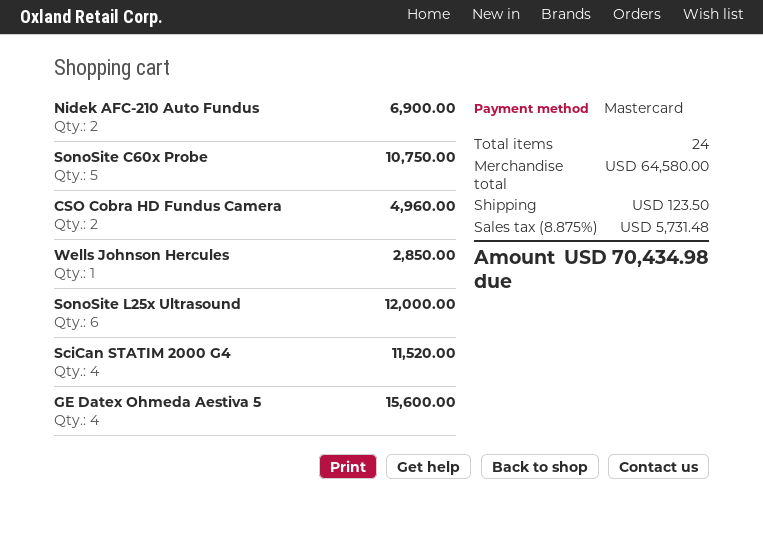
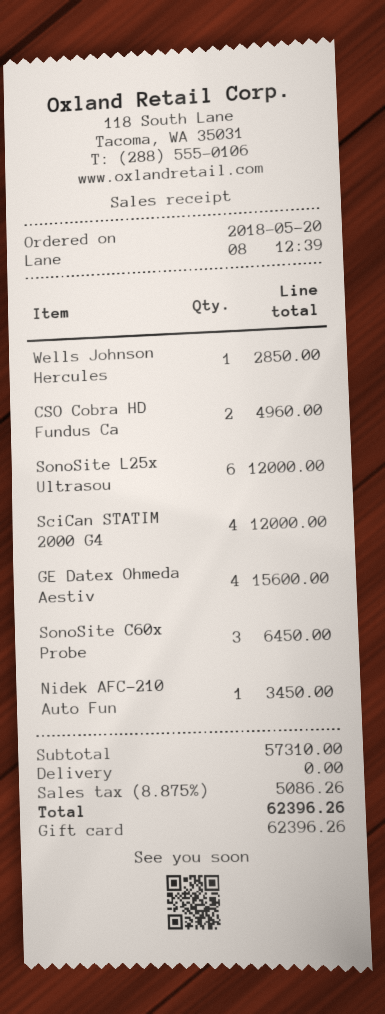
payment method: Mastercard -> gift card
Nidek AFC-210 Auto Fundus: 2 for 6900.00 -> 1 for 3450.00
SonoSite C60x Probe: 5 for 10750.00 -> 3 for 6450.00
SciCan STATIM 2000 G4: 4 for 11520.00 -> 4 for 12000.00
subtotal: 64580.00 -> 57310.00
shipping: 123.50 -> 0.00
tax: 8.875% = 5731.48 -> 8.875% = 5086.26
total: 70434.98 -> 62396.26

